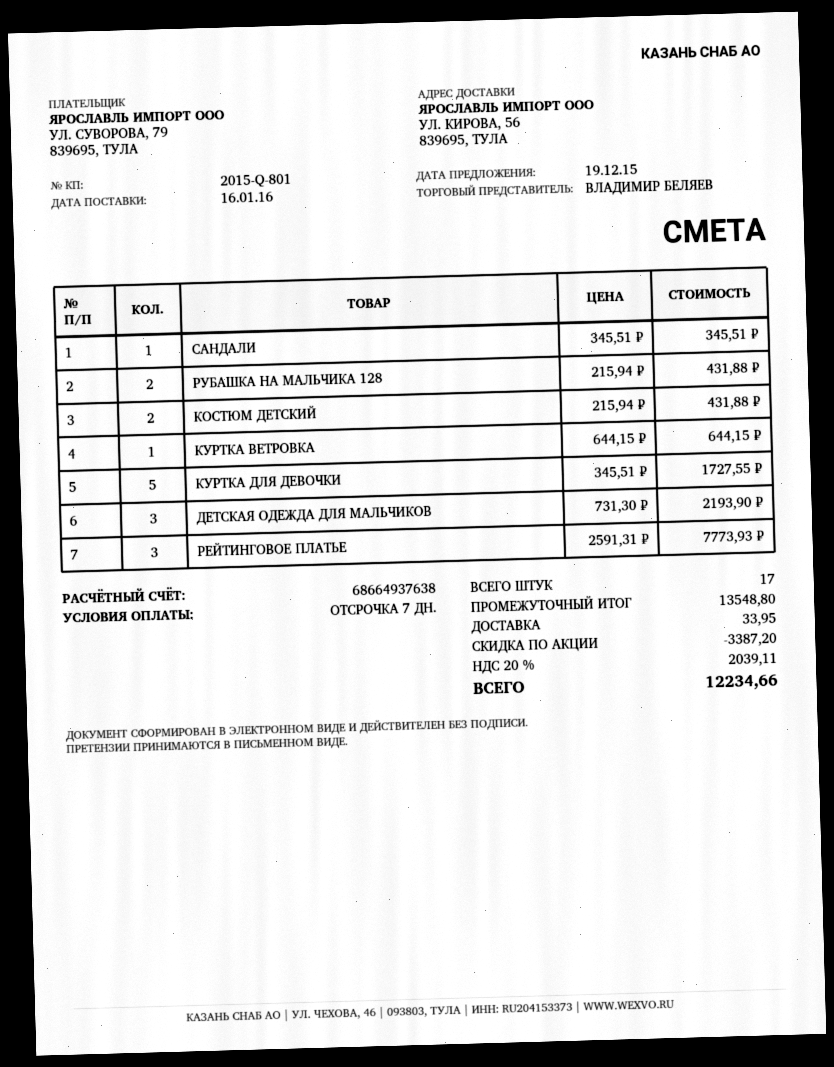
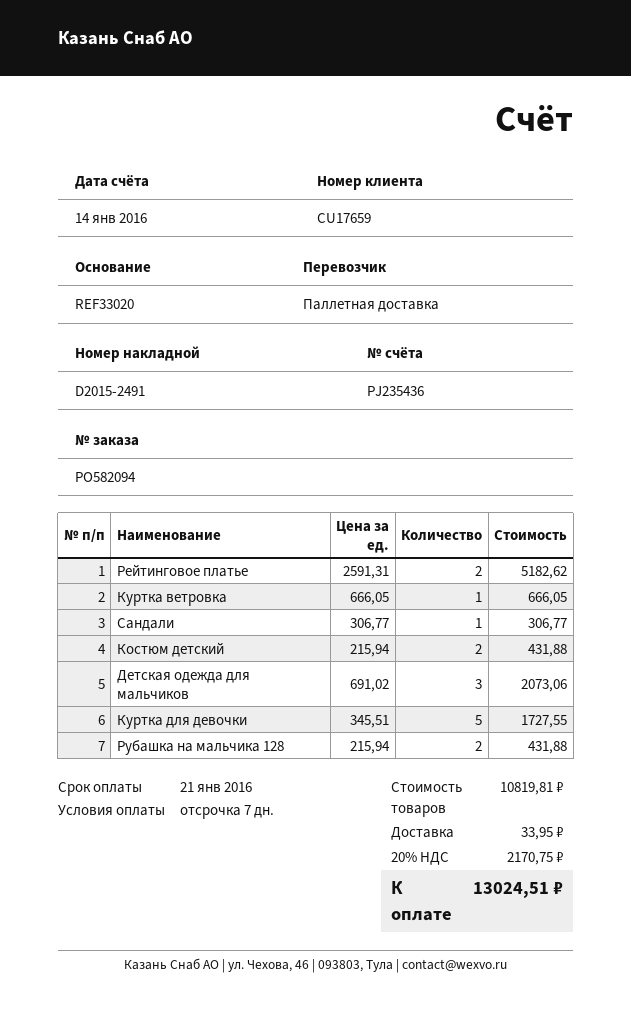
САНДАЛИ: 1 x 345.51 = 345.51 -> 1 x 306.77 = 306.77
КУРТКА ВЕТРОВКА: 1 x 644.15 = 644.15 -> 1 x 666.05 = 666.05
ДЕТСКАЯ ОДЕЖДА ДЛЯ МАЛЬЧИКОВ: 3 x 731.30 = 2193.90 -> 3 x 691.02 = 2073.06
РЕЙТИНГОВОЕ ПЛАТЬЕ: 3 x 2591.31 = 7773.93 -> 2 x 2591.31 = 5182.62
subtotal: 13548.80 -> 10819.81
discount: 3387.20 -> none
tax: 20% = 2039.11 -> 20% = 2170.75
total: 12234.66 -> 13024.51

